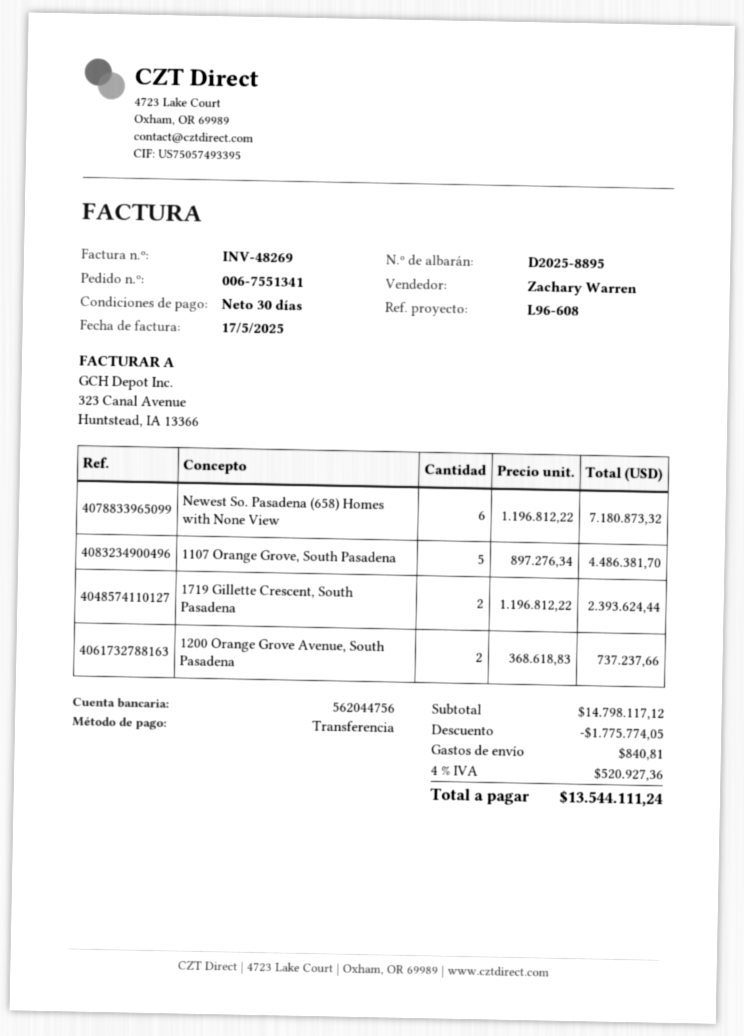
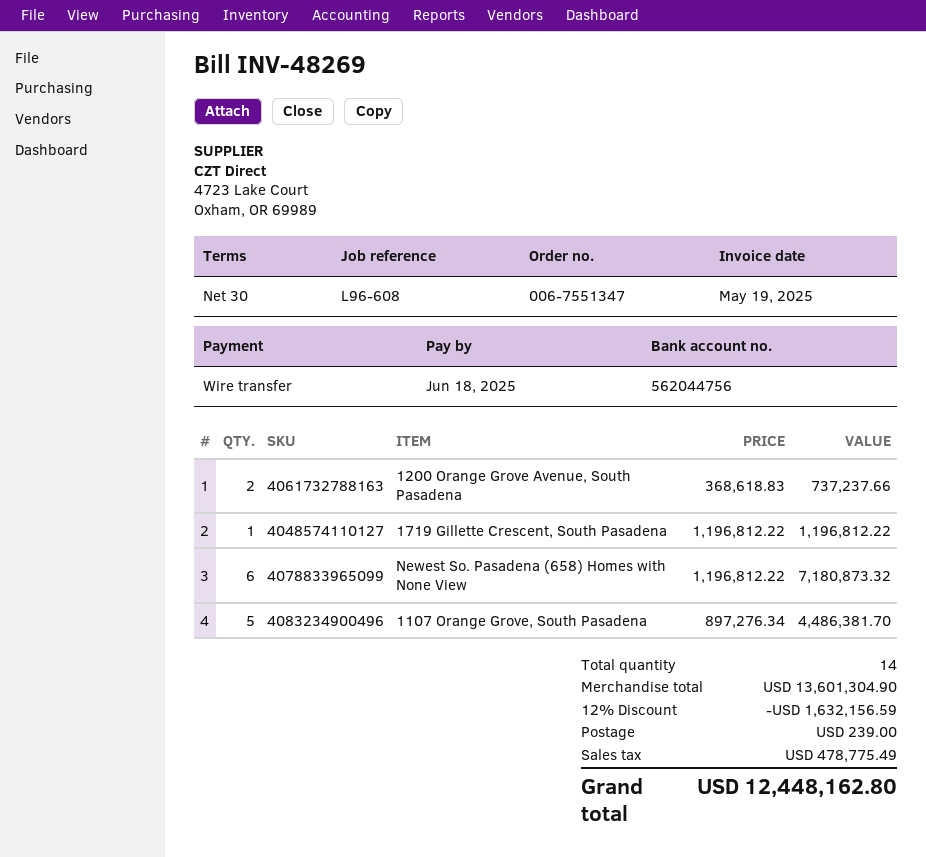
order number: 006-7551341 -> 006-7551347
invoice date: 2025-05-17 -> 2025-05-19
1719 Gillette Crescent, South Pasadena: 2 x 1196812.22 = 2393624.44 -> 1 x 1196812.22 = 1196812.22
subtotal: 14798117.12 -> 13601304.90
discount: 1775774.05 -> 1632156.59
shipping: 840.81 -> 239.00
tax: 520927.36 -> 478775.49
total: 13544111.24 -> 12448162.80

